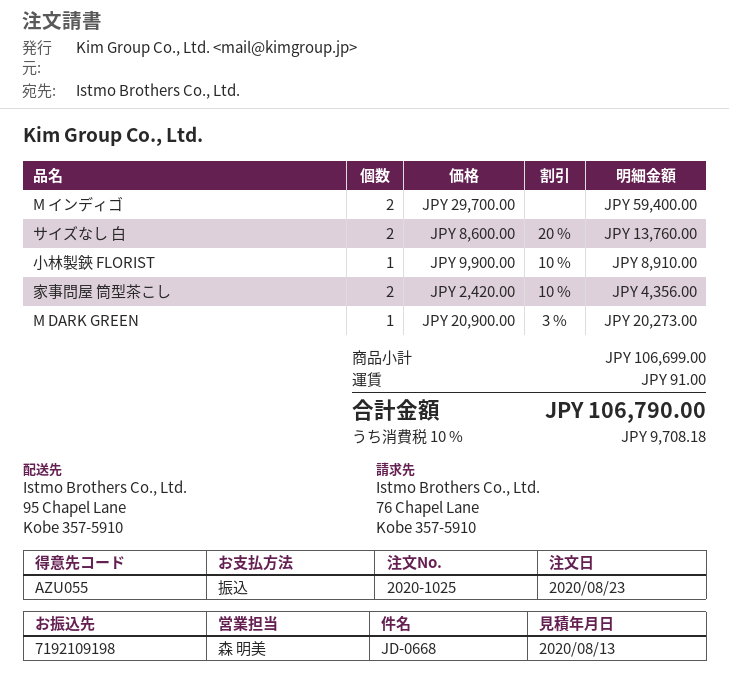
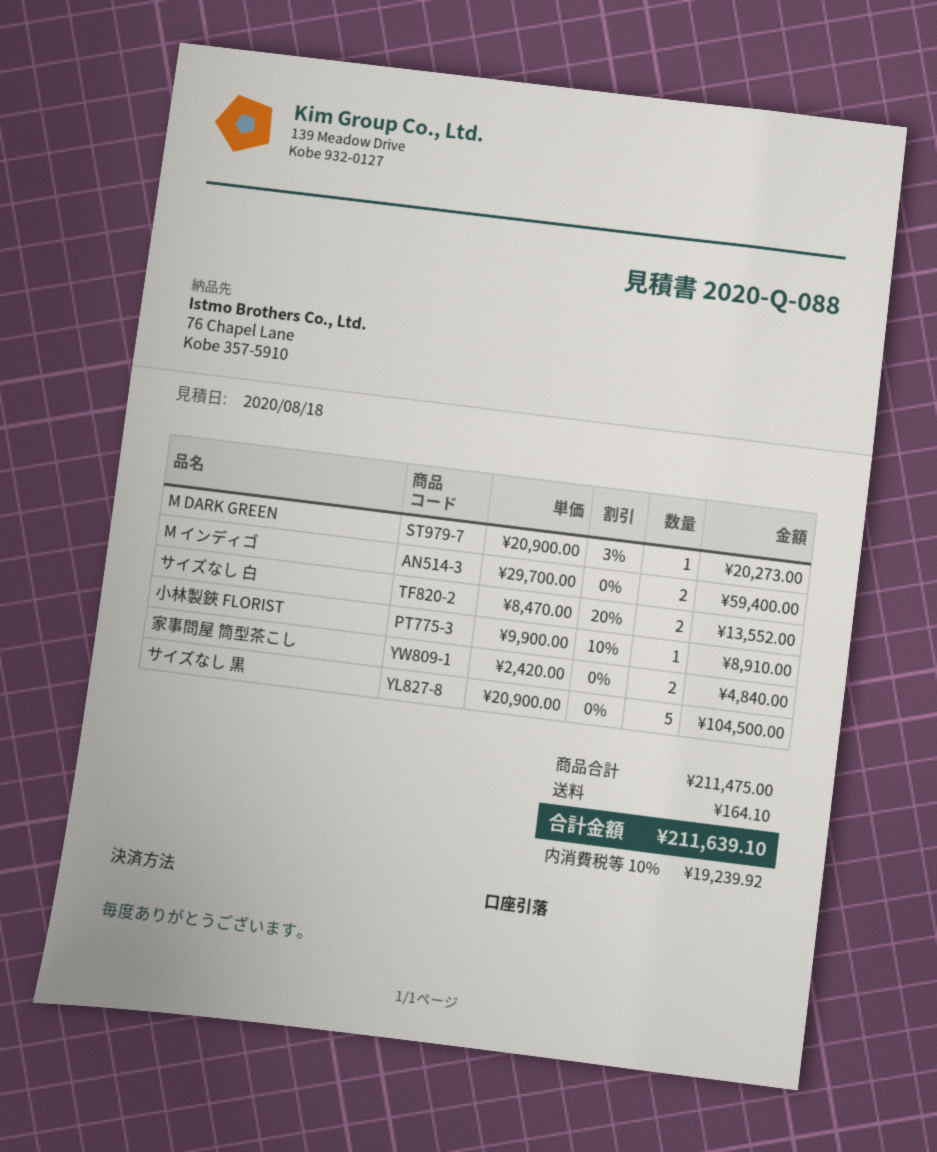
quote date: 2020-08-13 -> 2020-08-18
payment method: bank transfer -> direct debit
ship to: 95 Chapel Lane, Kobe 357-5910 -> 76 Chapel Lane, Kobe 357-5910
サイズなし 白: 2 x 8600.00 - 20% = 13760.00 -> 2 x 8470.00 - 20% = 13552.00
家事問屋 筒型茶こし: 2 x 2420.00 - 10% = 4356.00 -> 2 x 2420.00 = 4840.00
サイズなし 黒: none -> 5 x 20900.00 = 104500.00
subtotal: 106699.00 -> 211475.00
shipping: 91.00 -> 164.10
tax: 10% = 9708.18 -> 10% = 19239.92
total: 106790.00 -> 211639.10

